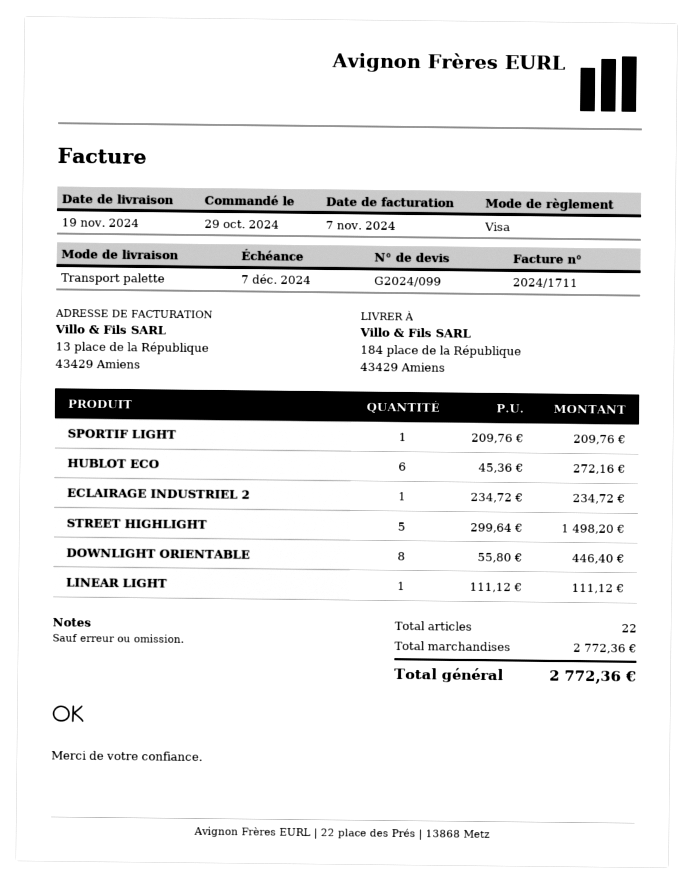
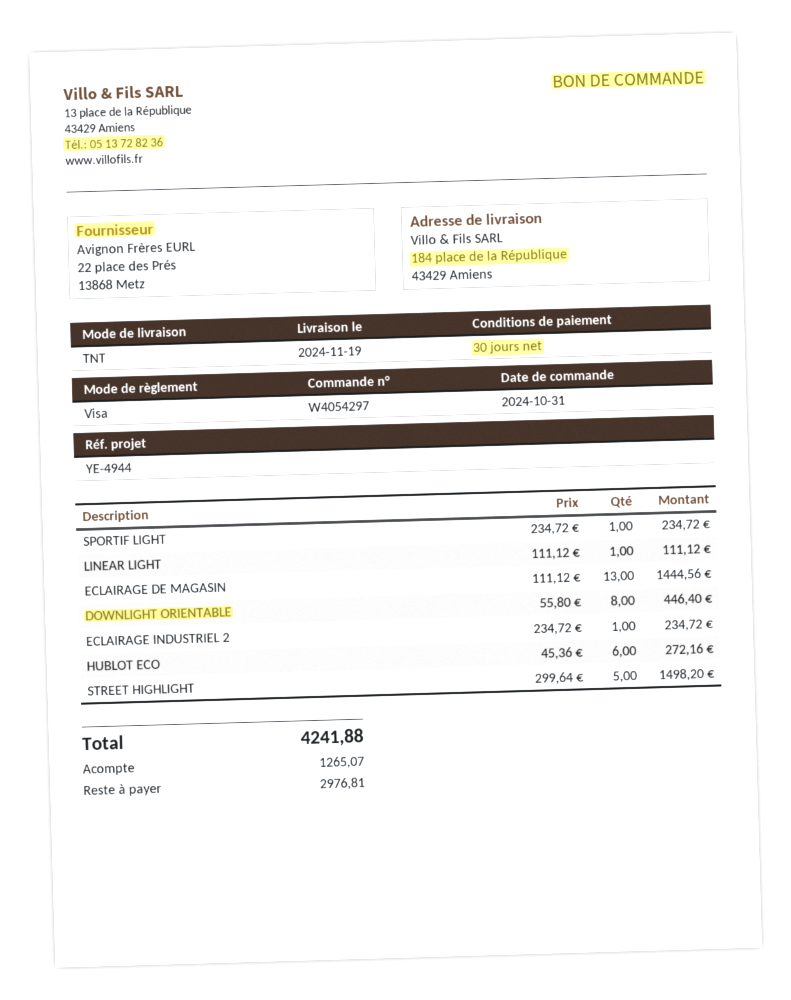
order date: 2024-10-29 -> 2024-10-31
shipping method: pallet freight -> TNT
SPORTIF LIGHT: 1 x 209.76 = 209.76 -> 1 x 234.72 = 234.72
ECLAIRAGE DE MAGASIN: none -> 13 x 111.12 = 1444.56
total: 2772.36 -> 4241.88

